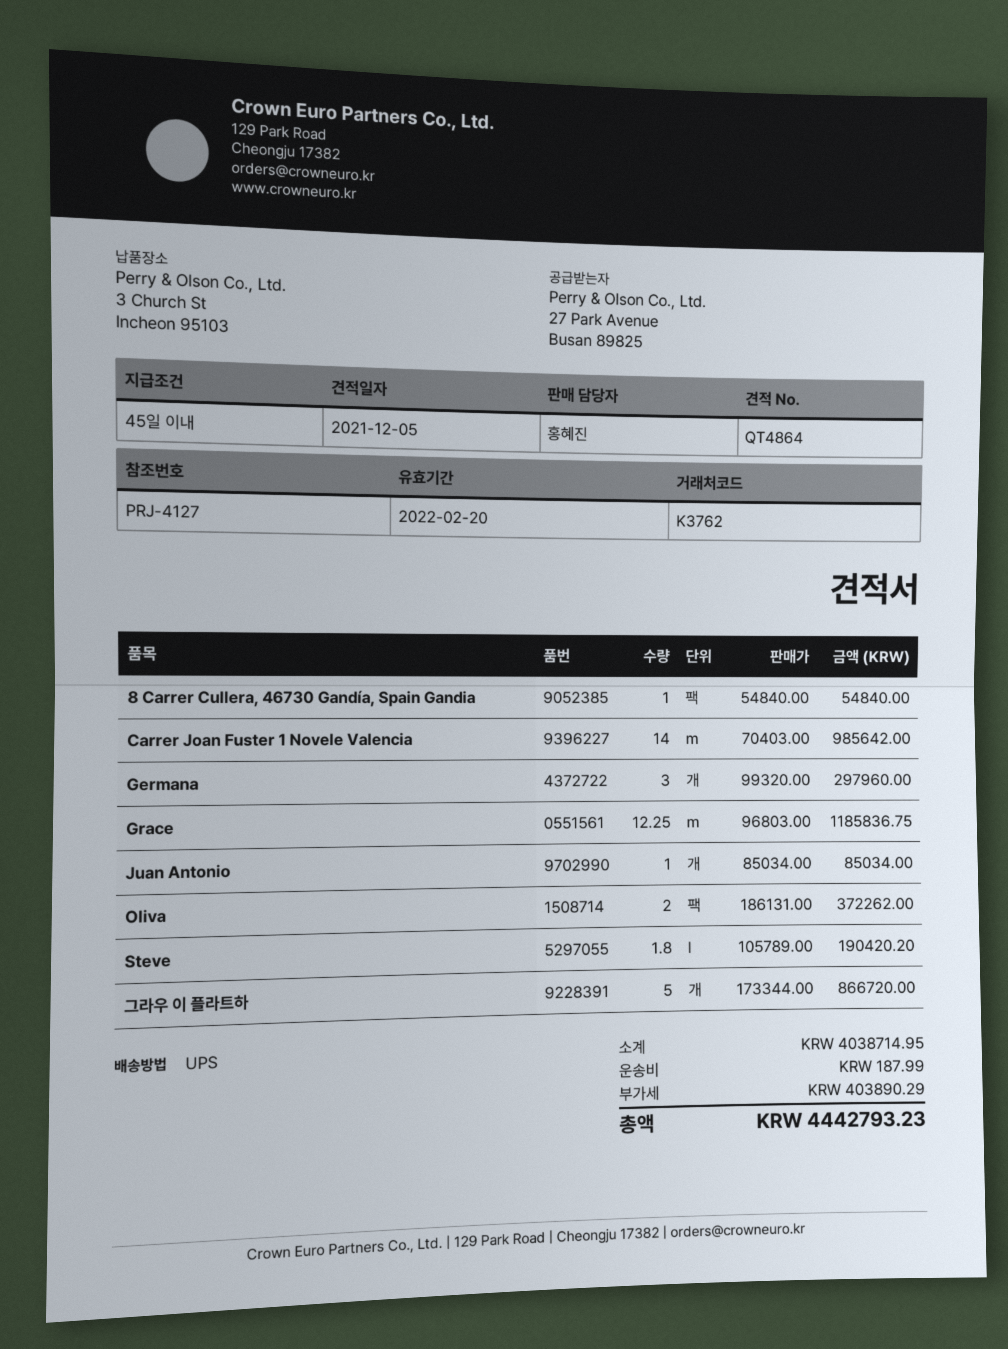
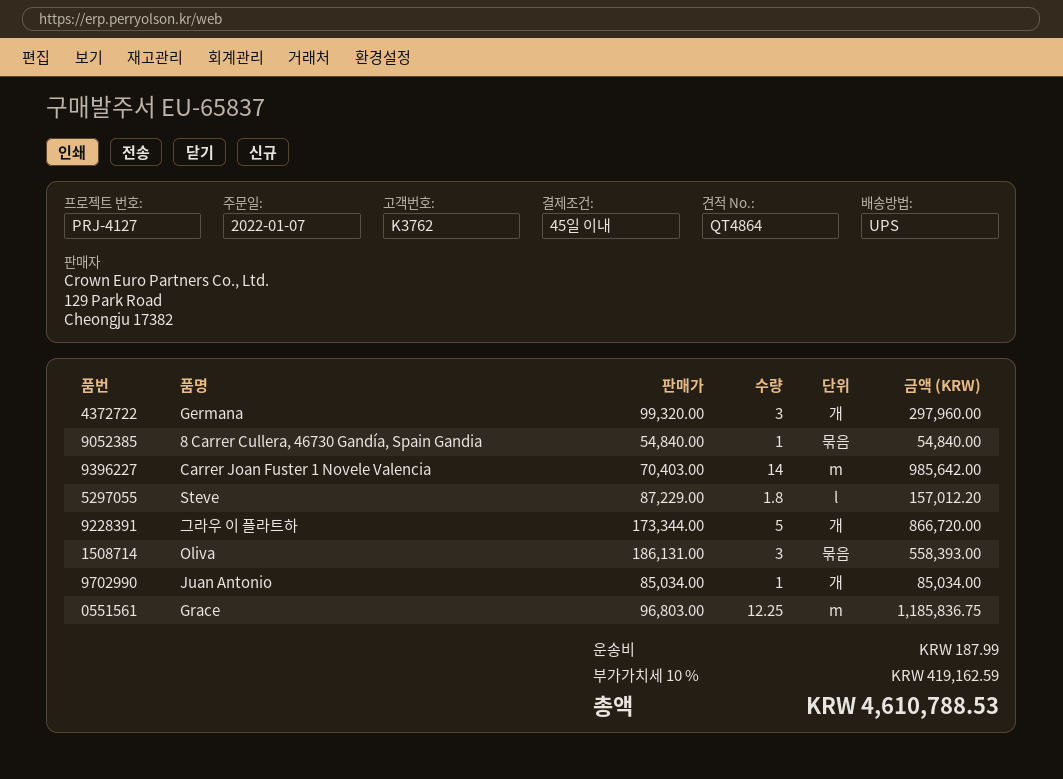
Oliva: 2 x 186131.00 = 372262.00 -> 3 x 186131.00 = 558393.00
Steve: 1.8 x 105789.00 = 190420.20 -> 1.8 x 87229.00 = 157012.20
tax: 403890.29 -> 419162.59
total: 4442793.23 -> 4610788.53

